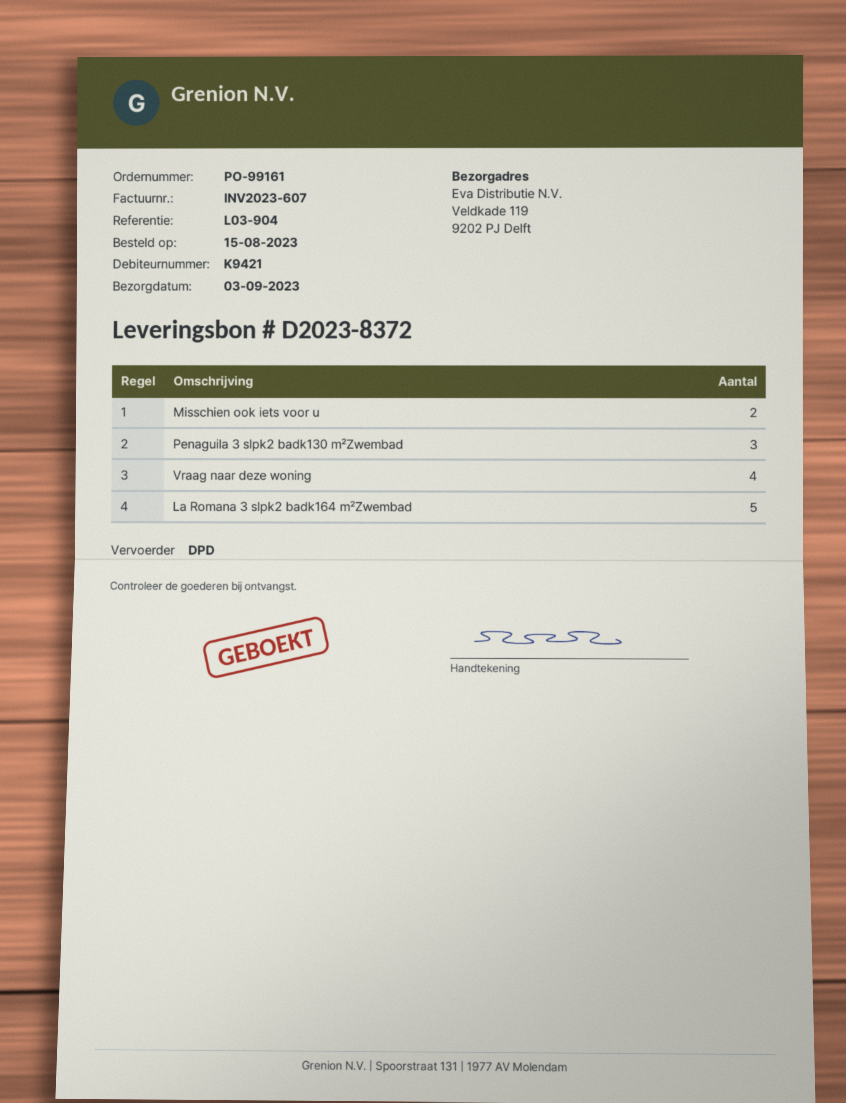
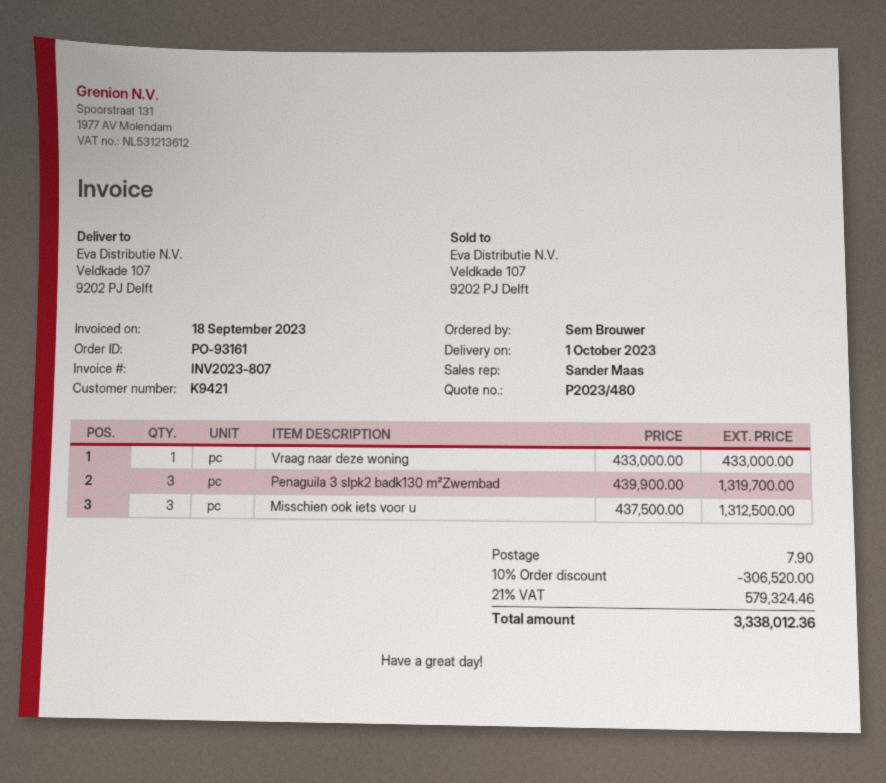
order number: PO-99161 -> PO-93161
delivery date: 2023-09-03 -> 2023-10-01
invoice number: INV2023-607 -> INV2023-807
ship to: Veldkade 119, 9202 PJ Delft -> Veldkade 107, 9202 PJ Delft
Misschien ook iets voor u: 2 -> 3
Vraag naar deze woning: 4 -> 1
La Romana 3 slpk2 badk164 m²Zwembad: 5 -> none

